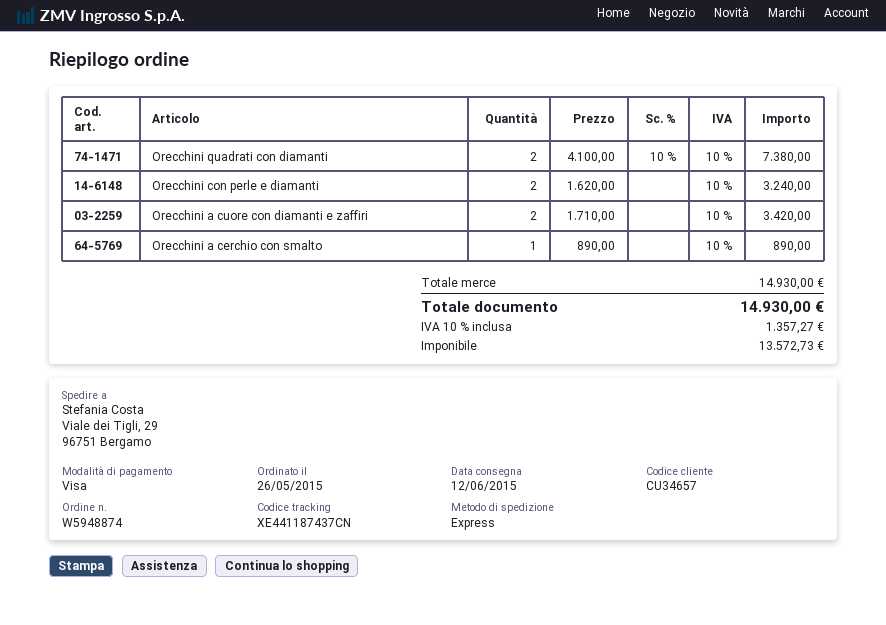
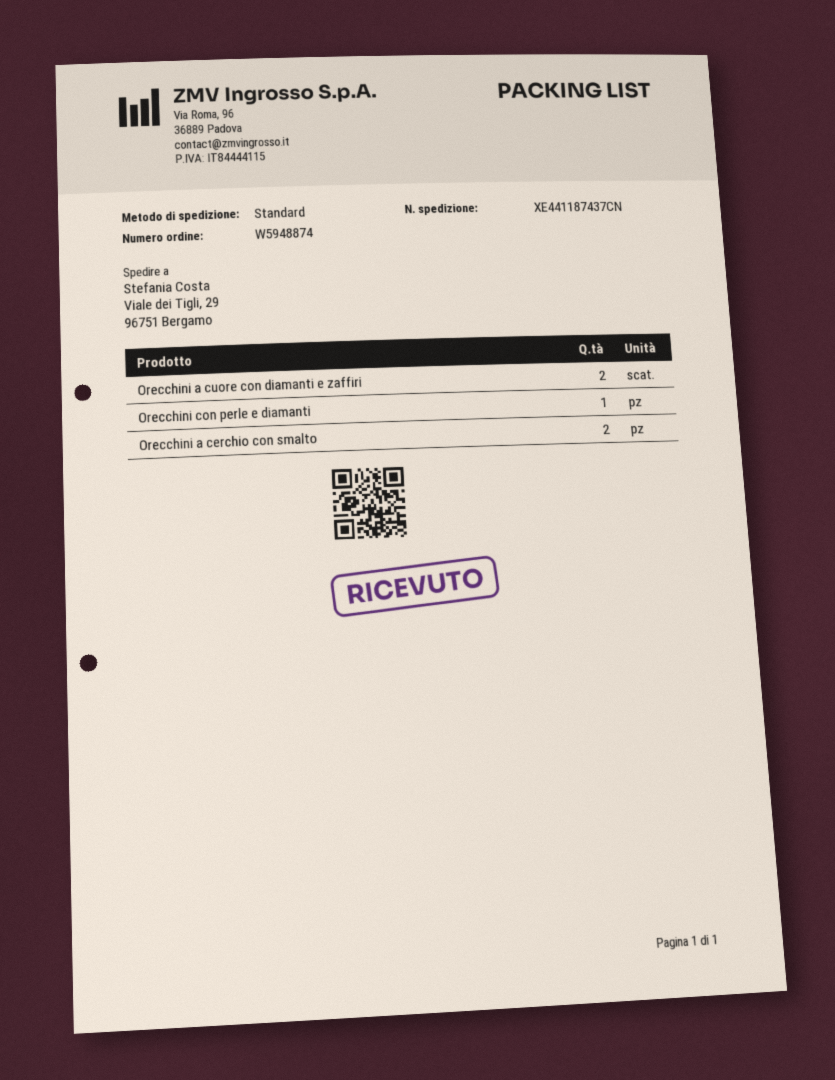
shipping method: express -> standard
Orecchini quadrati con diamanti: 2 -> none
Orecchini con perle e diamanti: 2 -> 1
Orecchini a cerchio con smalto: 1 -> 2

